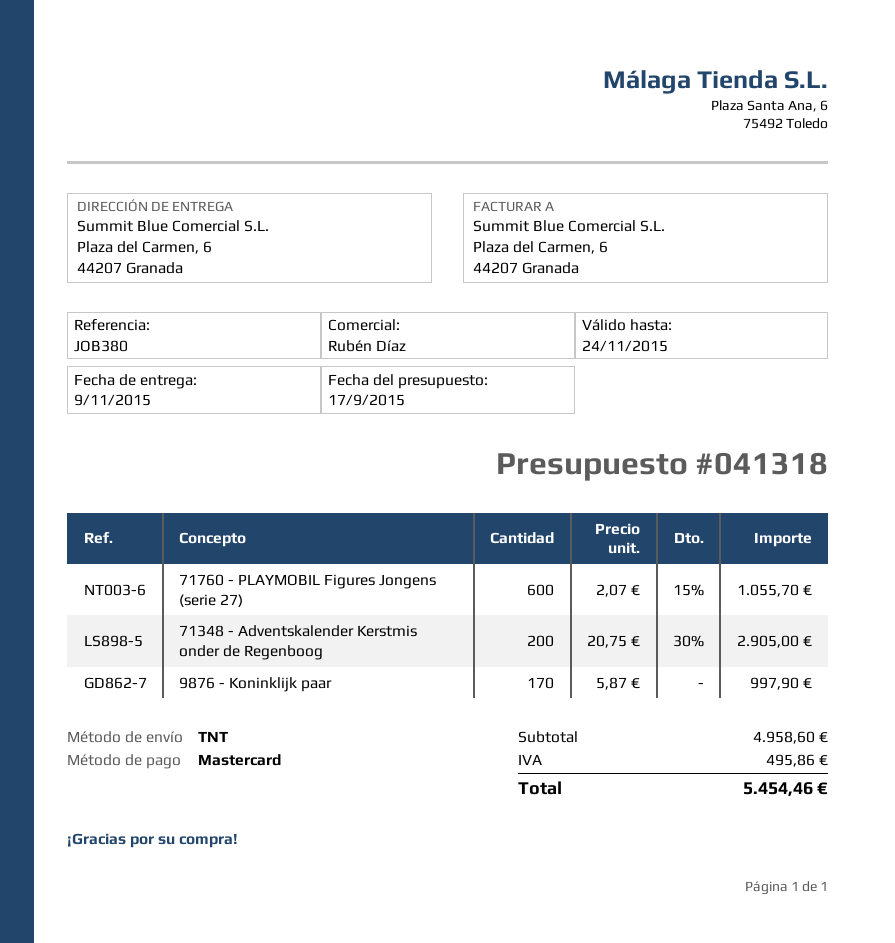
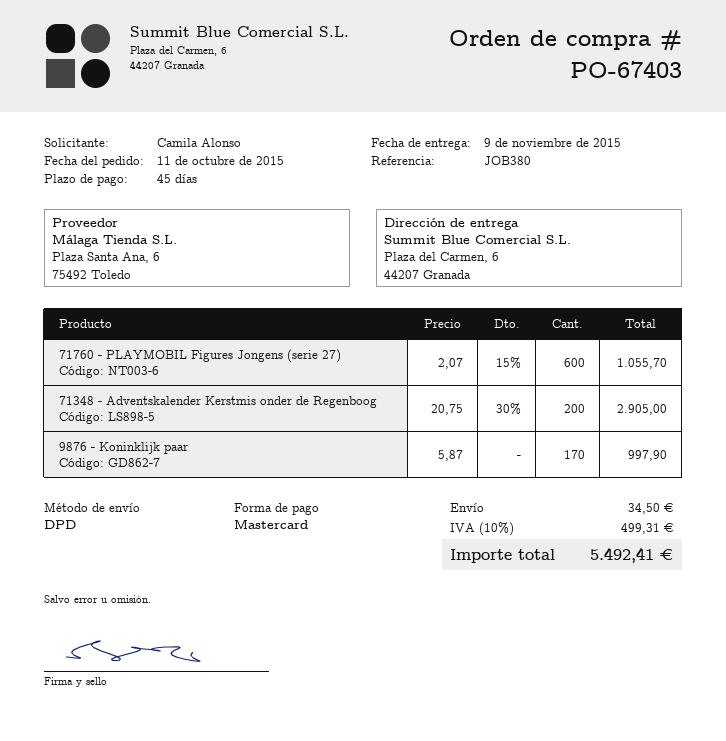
shipping method: TNT -> DPD
shipping: none -> 34.50
tax: 495.86 -> 499.31
total: 5454.46 -> 5492.41

